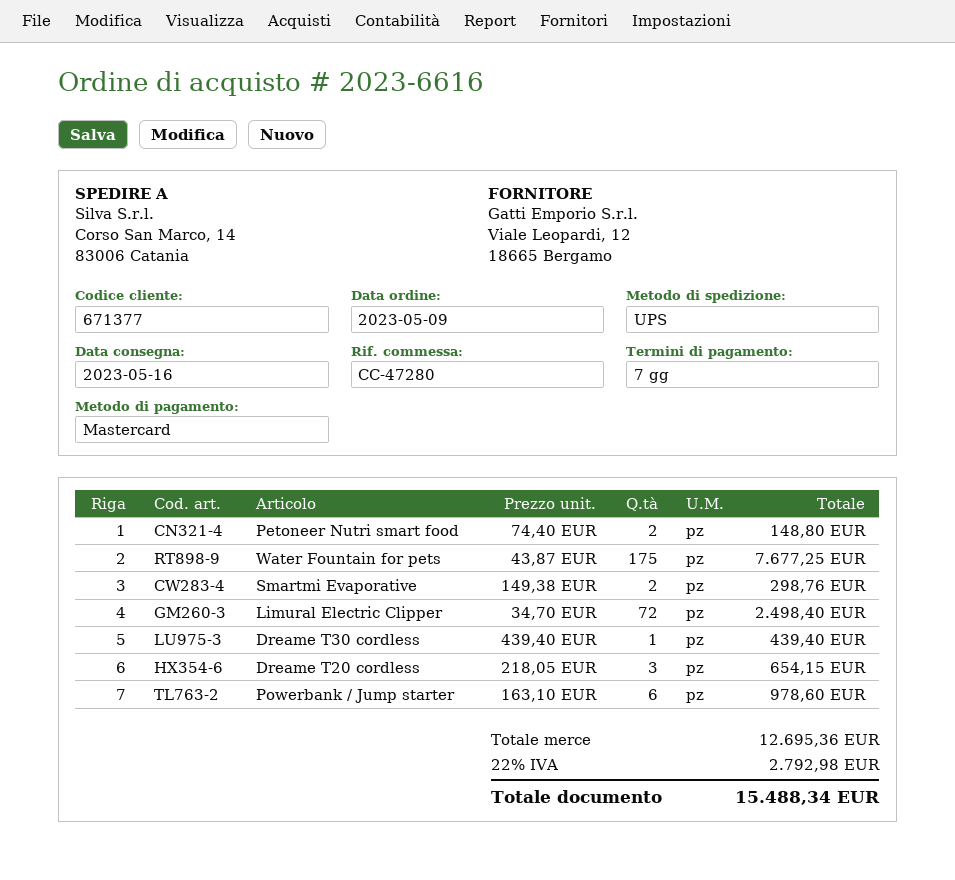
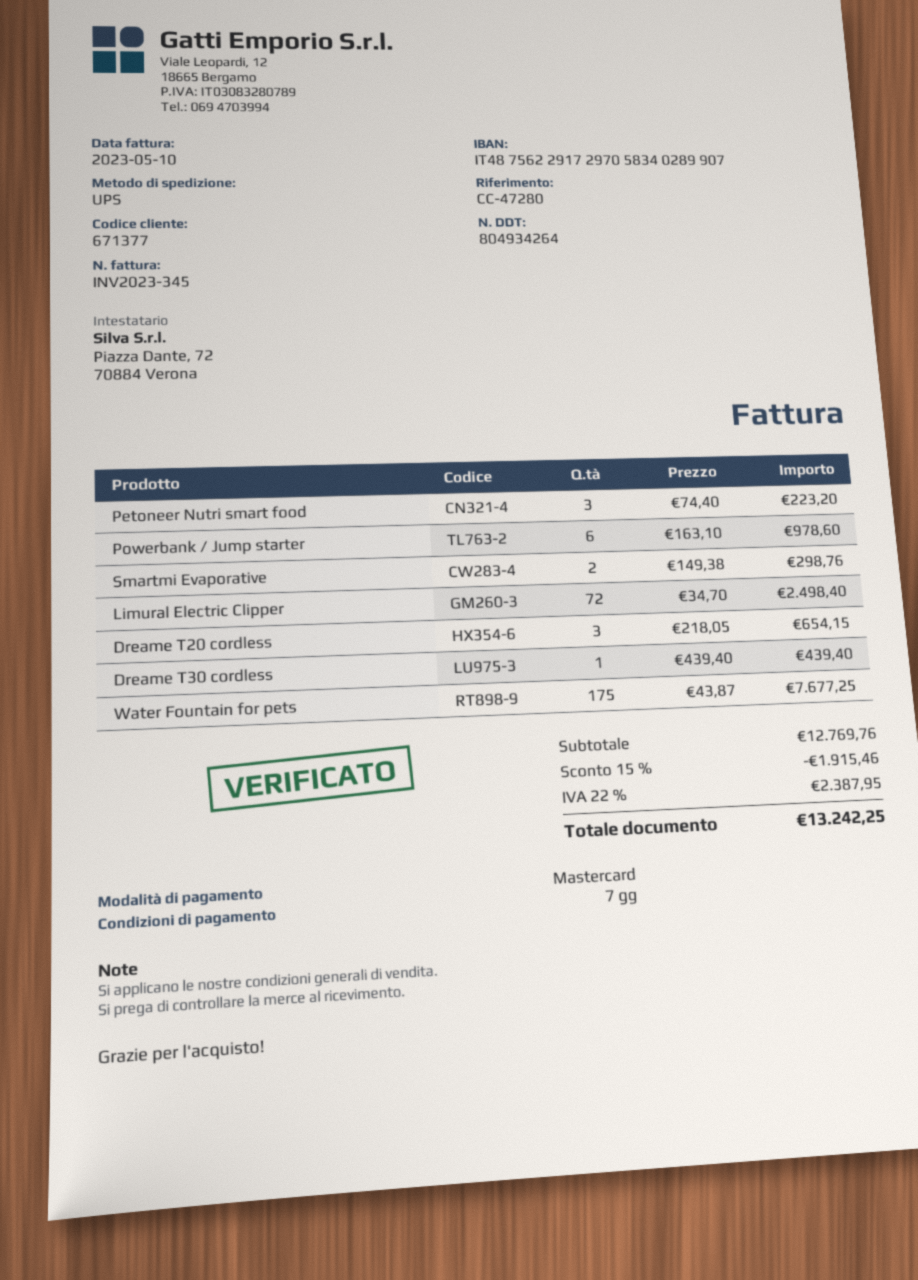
Petoneer Nutri smart food: 2 x 74.40 = 148.80 -> 3 x 74.40 = 223.20
subtotal: 12695.36 -> 12769.76
discount: none -> 15% = 1915.46
tax: 22% = 2792.98 -> 22% = 2387.95
total: 15488.34 -> 13242.25

